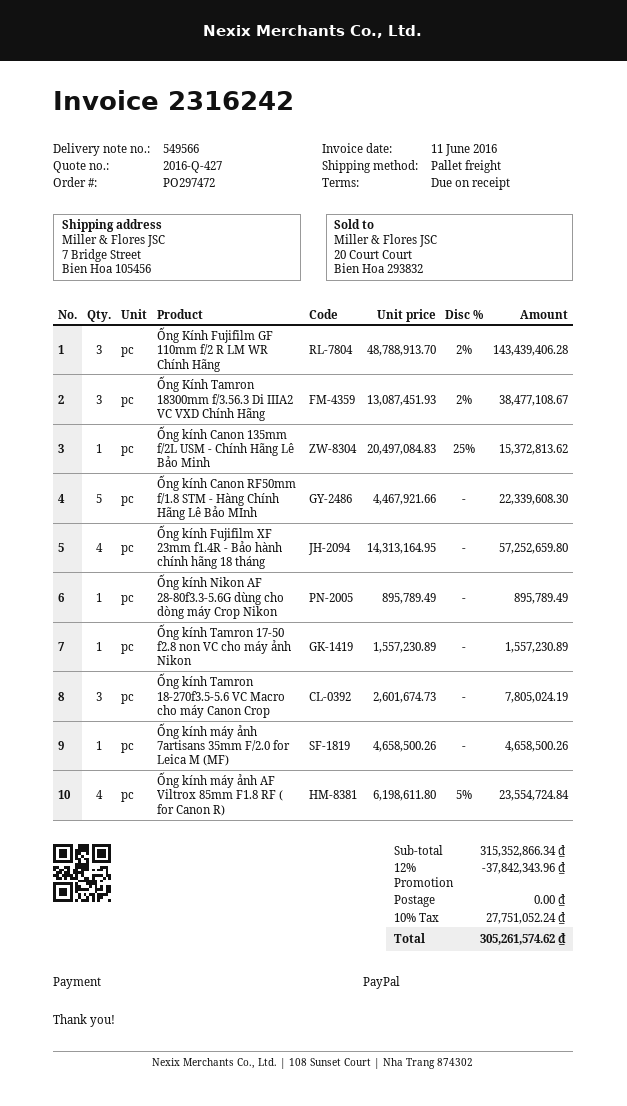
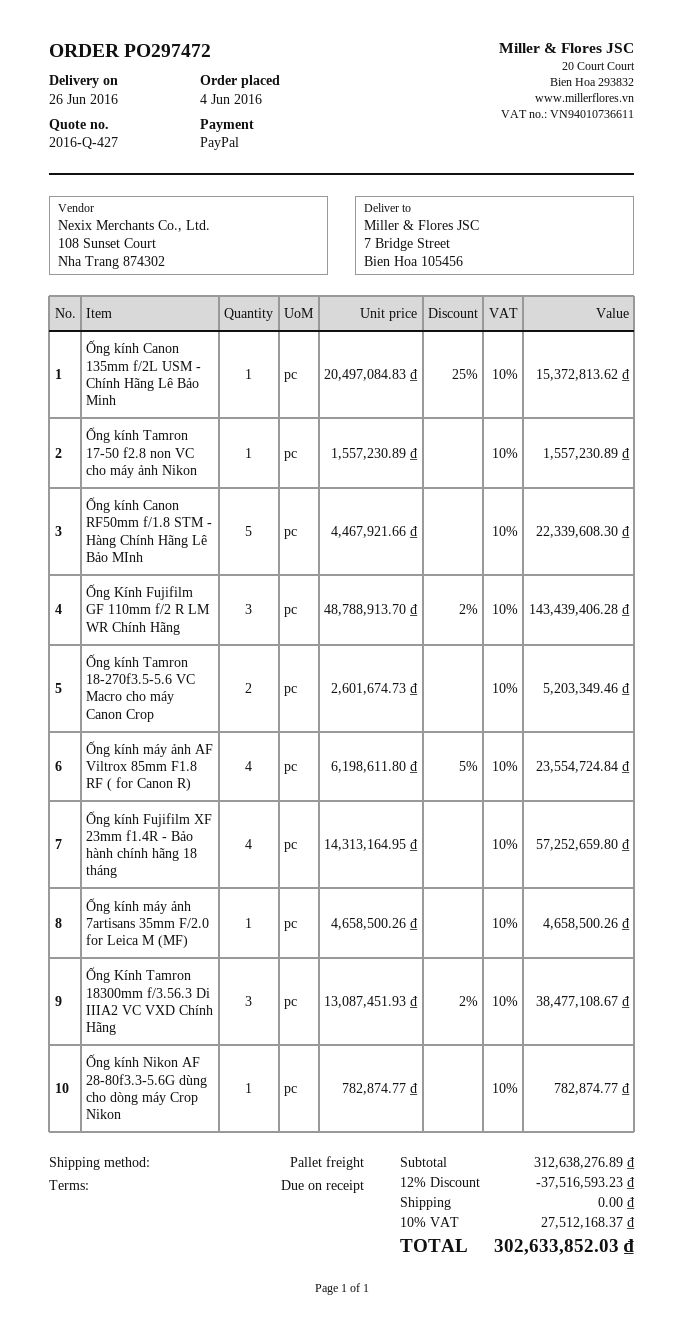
Ống kính Nikon AF 28-80f3.3-5.6G dùng cho dòng máy Crop Nikon: 1 x 895789.49 = 895789.49 -> 1 x 782874.77 = 782874.77
Ống kính Tamron 18-270f3.5-5.6 VC Macro cho máy Canon Crop: 3 x 2601674.73 = 7805024.19 -> 2 x 2601674.73 = 5203349.46
subtotal: 315352866.34 -> 312638276.89
discount: 12% = 37842343.96 -> 12% = 37516593.23
tax: 10% = 27751052.24 -> 10% = 27512168.37
total: 305261574.62 -> 302633852.03

